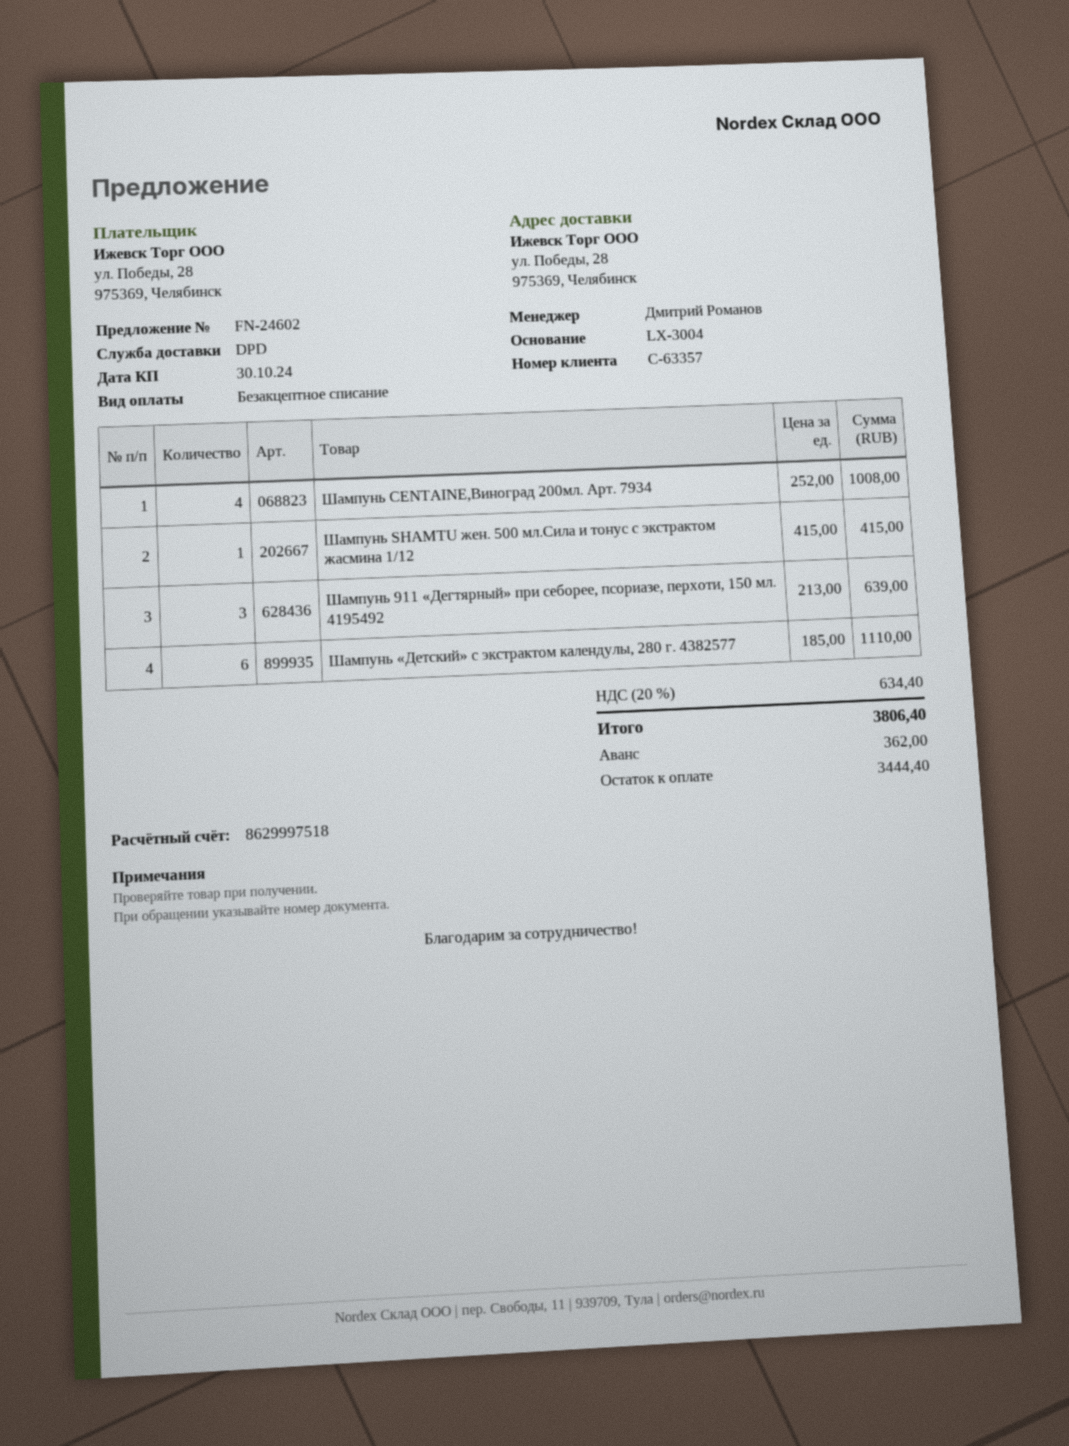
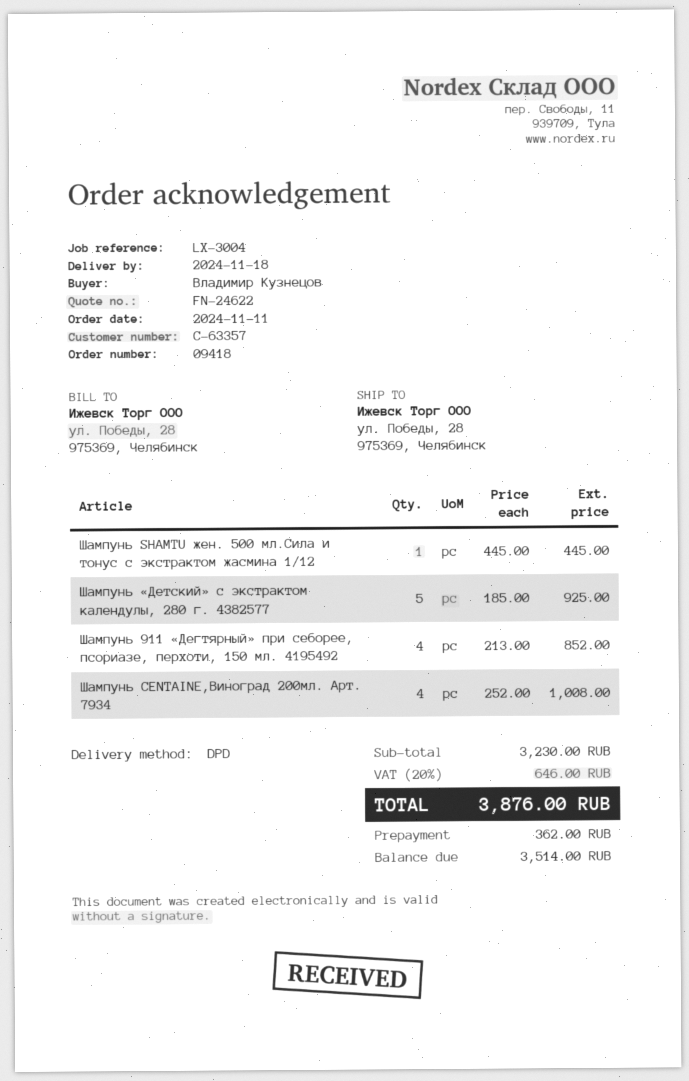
quote number: FN-24602 -> FN-24622
Шампунь SHAMTU жен. 500 мл.Сила и тонус с экстрактом жасмина 1/12: 1 x 415.00 = 415.00 -> 1 x 445.00 = 445.00
Шампунь 911 «Дегтярный» при себорее, псориазе, перхоти, 150 мл. 4195492: 3 x 213.00 = 639.00 -> 4 x 213.00 = 852.00
Шампунь «Детский» с экстрактом календулы, 280 г. 4382577: 6 x 185.00 = 1110.00 -> 5 x 185.00 = 925.00
tax: 20% = 634.40 -> 20% = 646.00
total: 3806.40 -> 3876.00
balance: 3444.40 -> 3514.00

